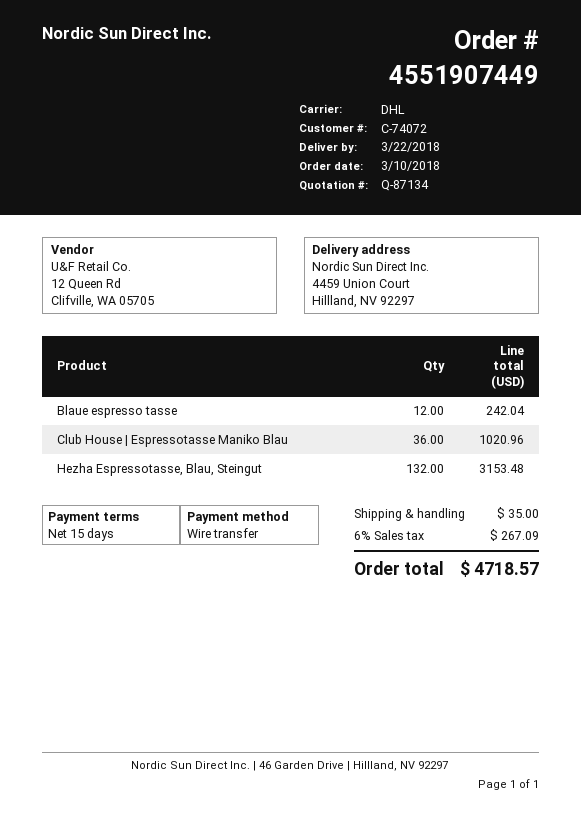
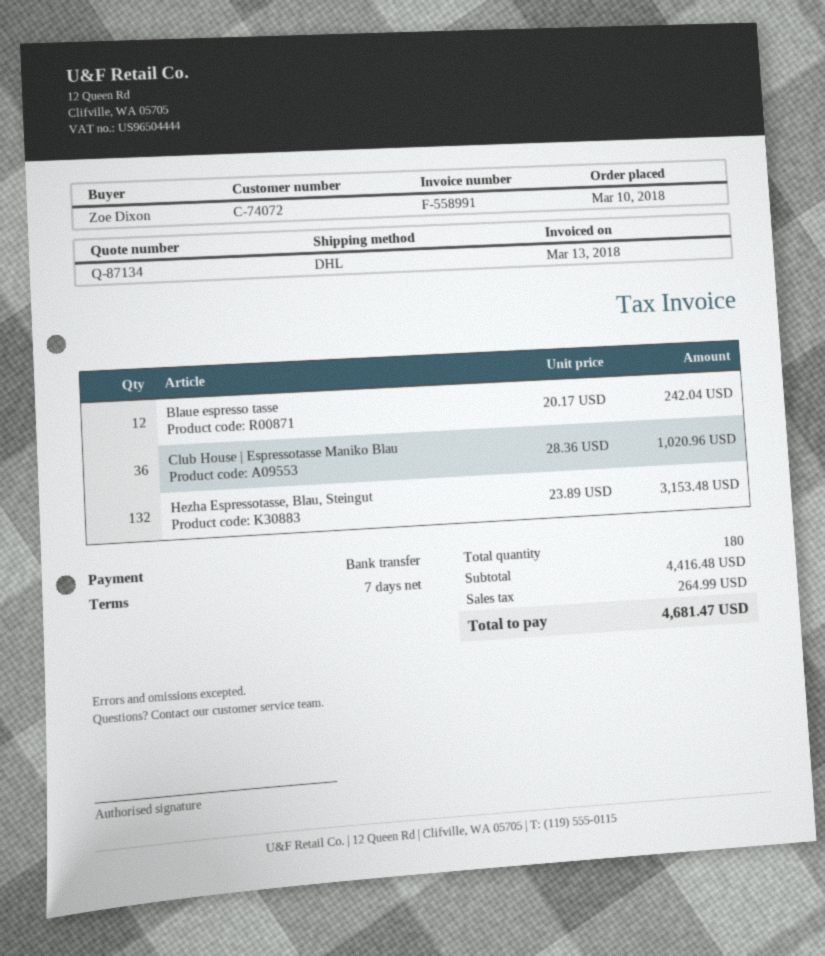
payment terms: 15 days -> 7 days
shipping: 35.00 -> none
tax: 267.09 -> 264.99
total: 4718.57 -> 4681.47

